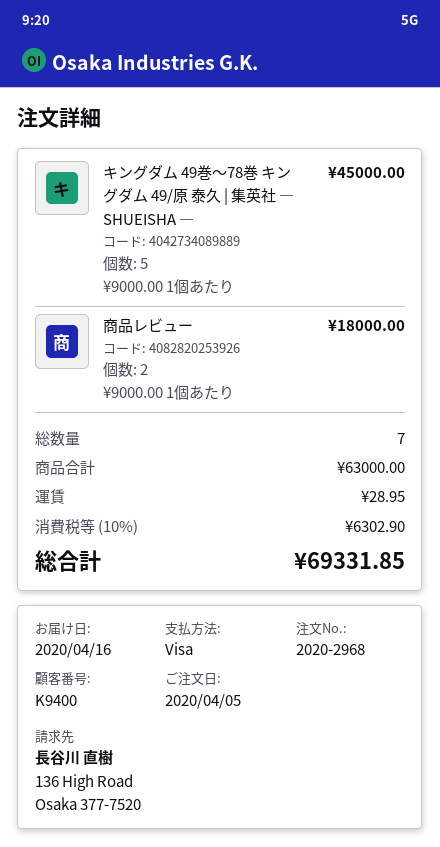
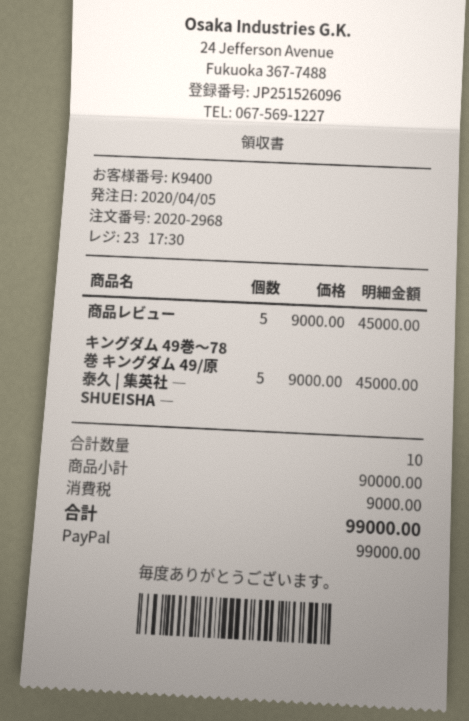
payment method: Visa -> PayPal
商品レビュー: 2 x 9000.00 = 18000.00 -> 5 x 9000.00 = 45000.00
total quantity: 7 -> 10
subtotal: 63000.00 -> 90000.00
shipping: 28.95 -> none
tax: 6302.90 -> 9000.00
total: 69331.85 -> 99000.00

